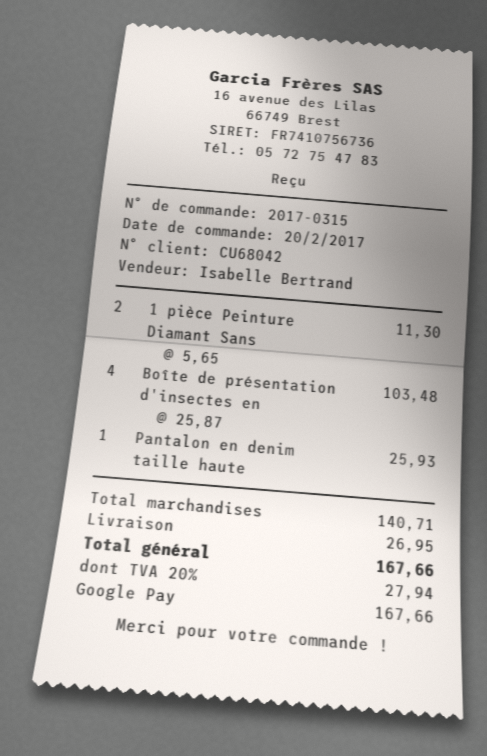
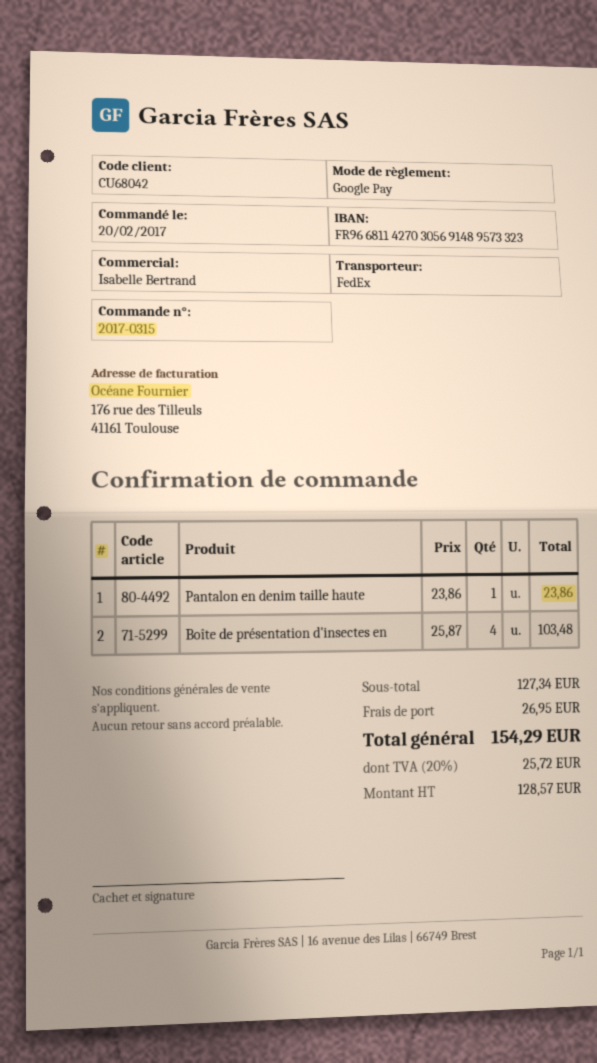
1 pièce Peinture Diamant Sans: 2 x 5.65 = 11.30 -> none
Pantalon en denim taille haute: 1 x 25.93 = 25.93 -> 1 x 23.86 = 23.86
subtotal: 140.71 -> 127.34
tax: 20% = 27.94 -> 20% = 25.72
total: 167.66 -> 154.29

